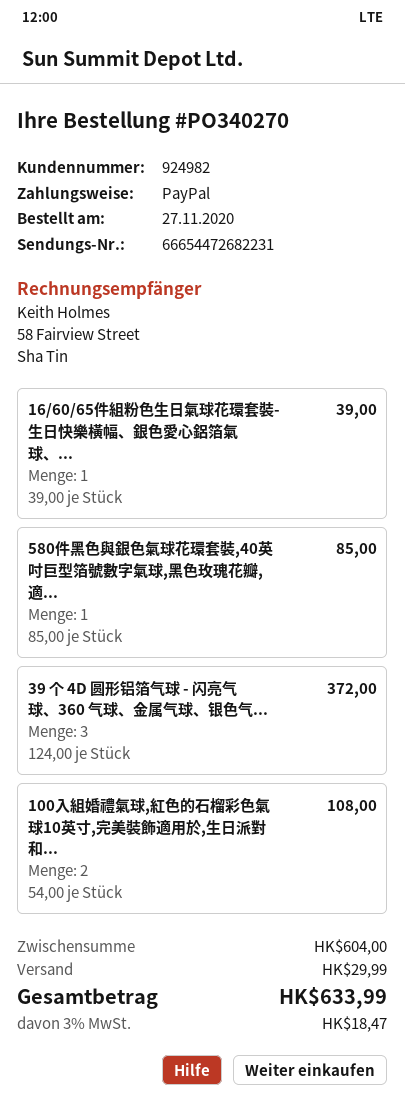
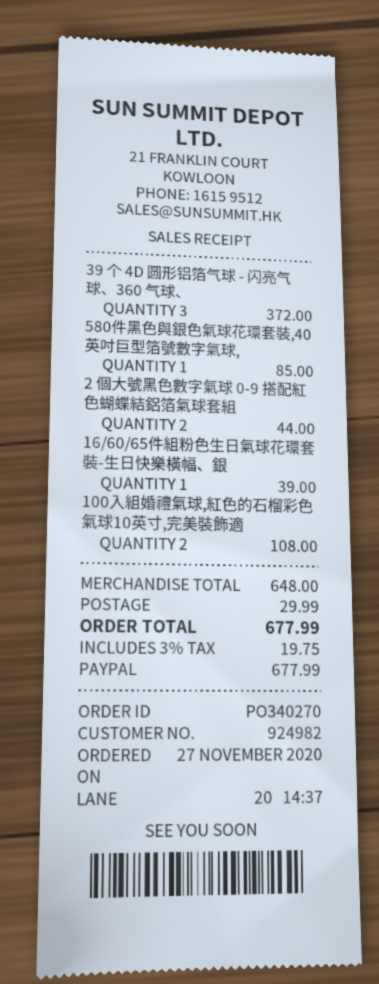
2 個大號黑色數字氣球 0-9 搭配紅色蝴蝶結鋁箔氣球套組: none -> 2 for 44.00
subtotal: 604.00 -> 648.00
tax: 3% = 18.47 -> 3% = 19.75
total: 633.99 -> 677.99

